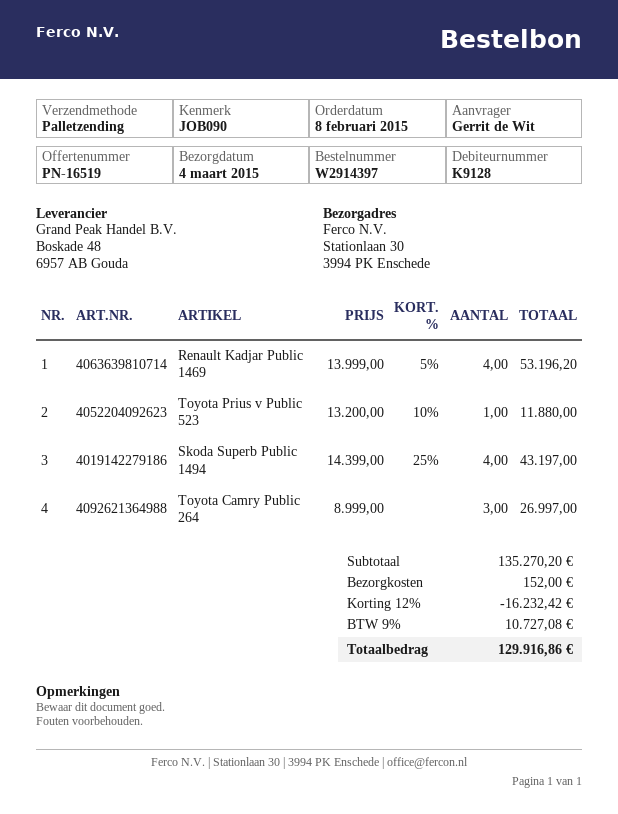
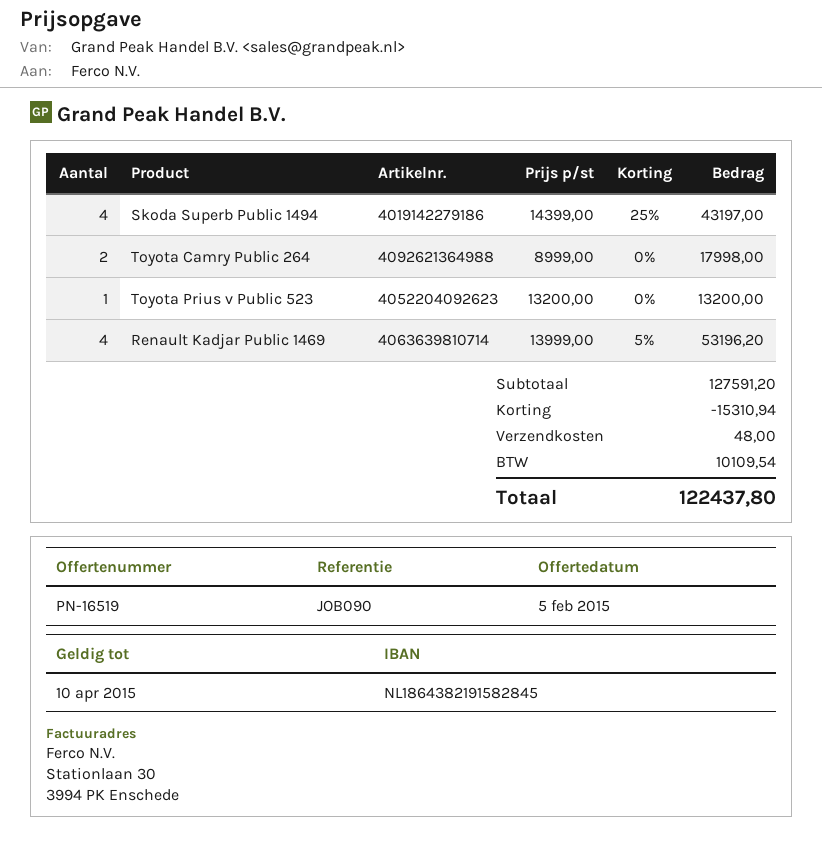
Toyota Prius v Public 523: 1 x 13200.00 - 10% = 11880.00 -> 1 x 13200.00 = 13200.00
Toyota Camry Public 264: 3 x 8999.00 = 26997.00 -> 2 x 8999.00 = 17998.00
subtotal: 135270.20 -> 127591.20
discount: 16232.42 -> 15310.94
shipping: 152.00 -> 48.00
tax: 10727.08 -> 10109.54
total: 129916.86 -> 122437.80

